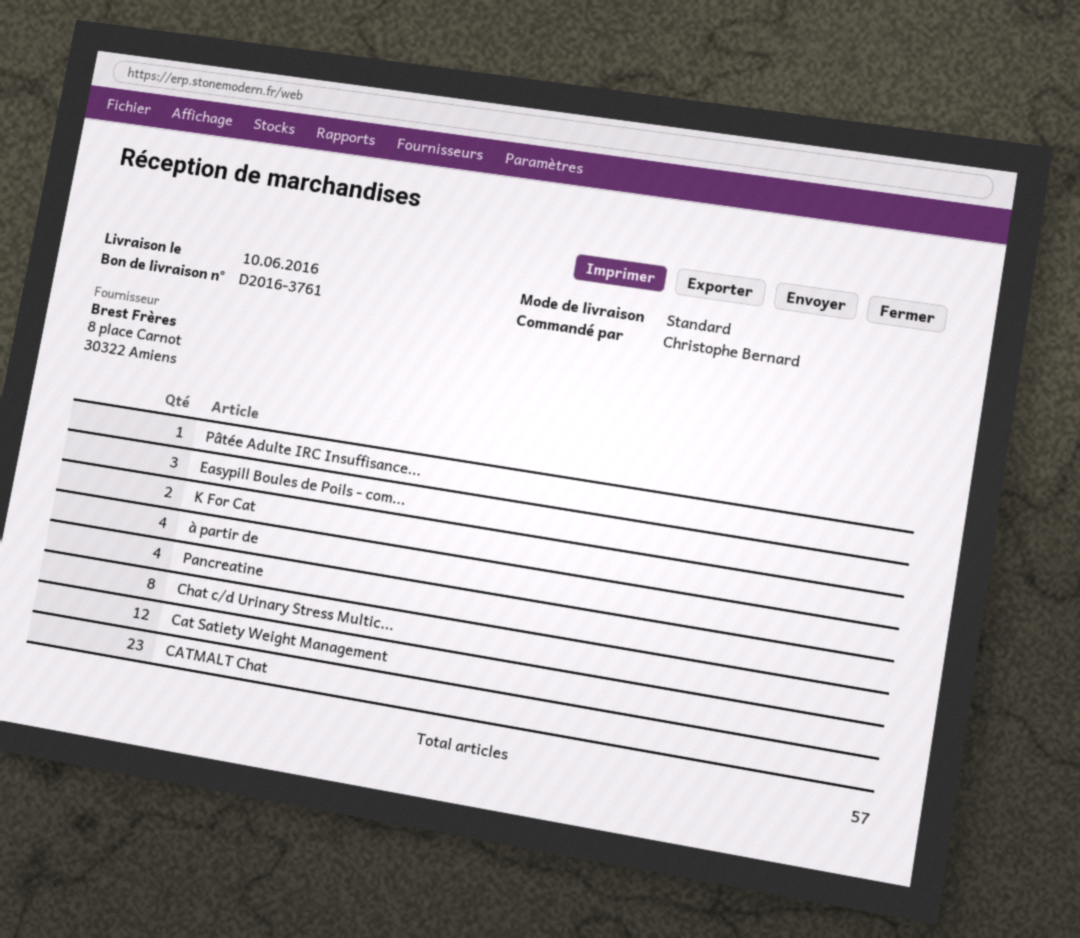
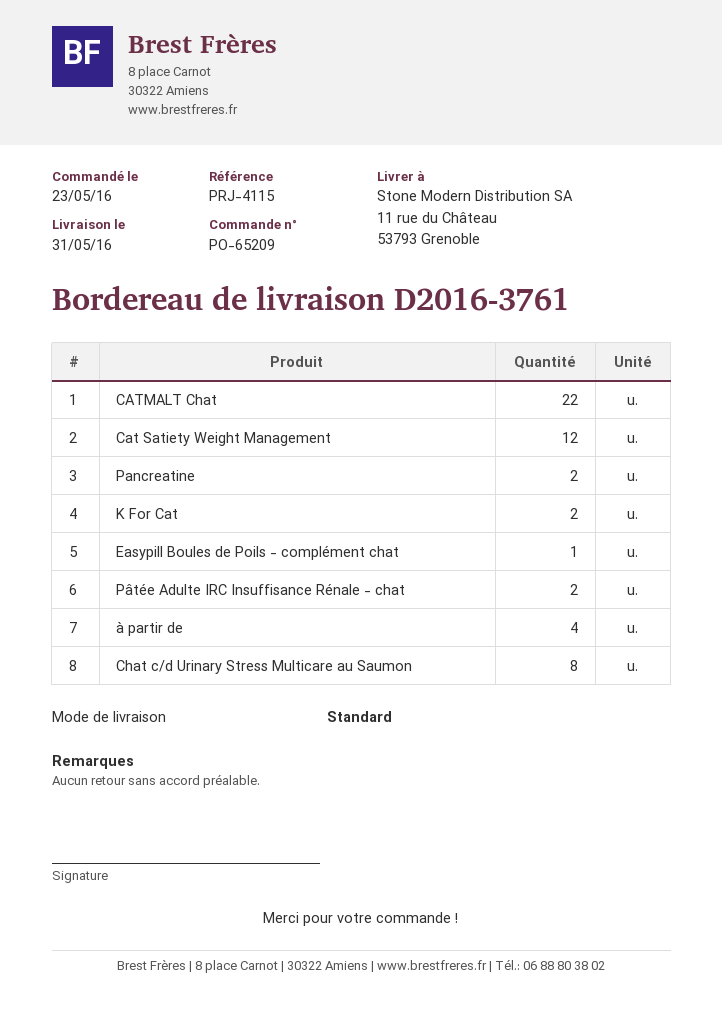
delivery date: 2016-06-10 -> 2016-05-31
Pâtée Adulte IRC Insuffisance...: 1 -> 2
Easypill Boules de Poils - com...: 3 -> 1
Pancreatine: 4 -> 2
CATMALT Chat: 23 -> 22

